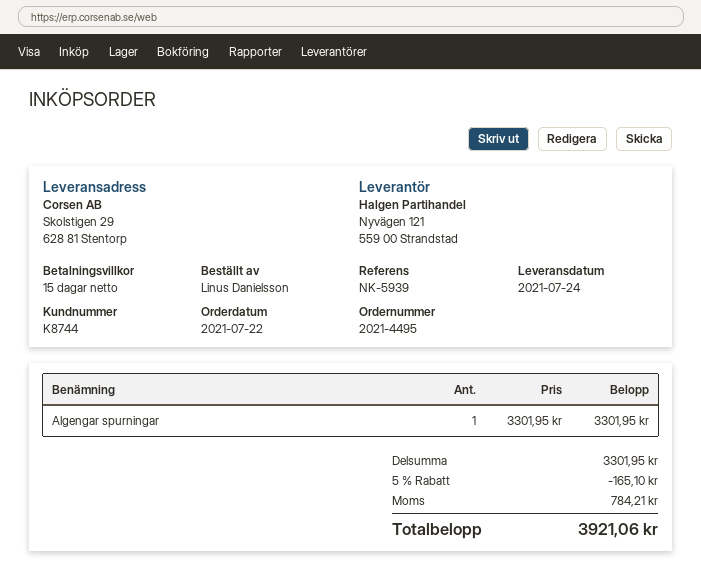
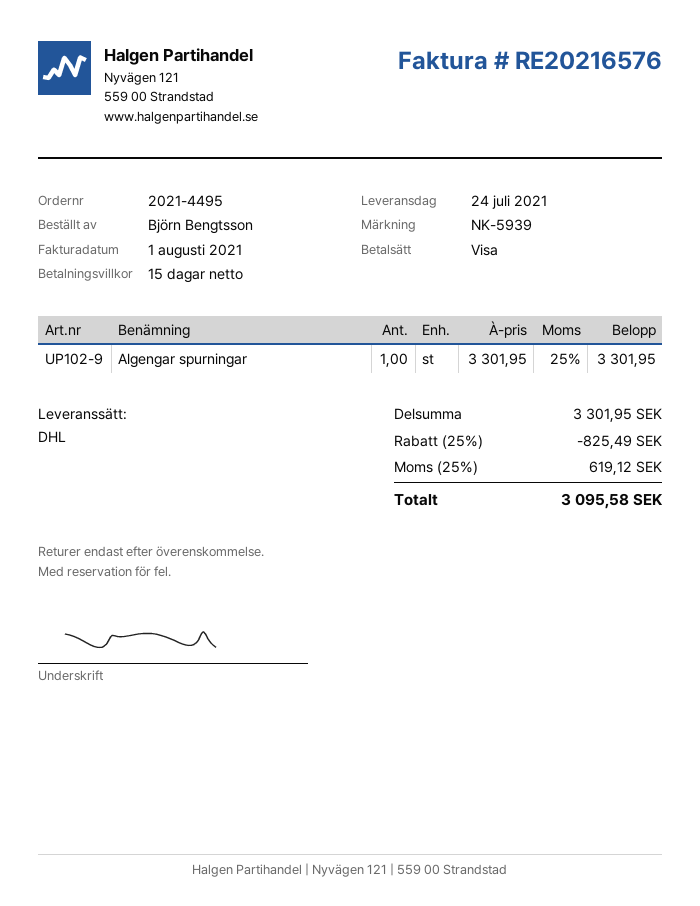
ordered by: Linus Danielsson -> Björn Bengtsson
discount: 5% = 165.10 -> 25% = 825.49
tax: 784.21 -> 619.12
total: 3921.06 -> 3095.58

